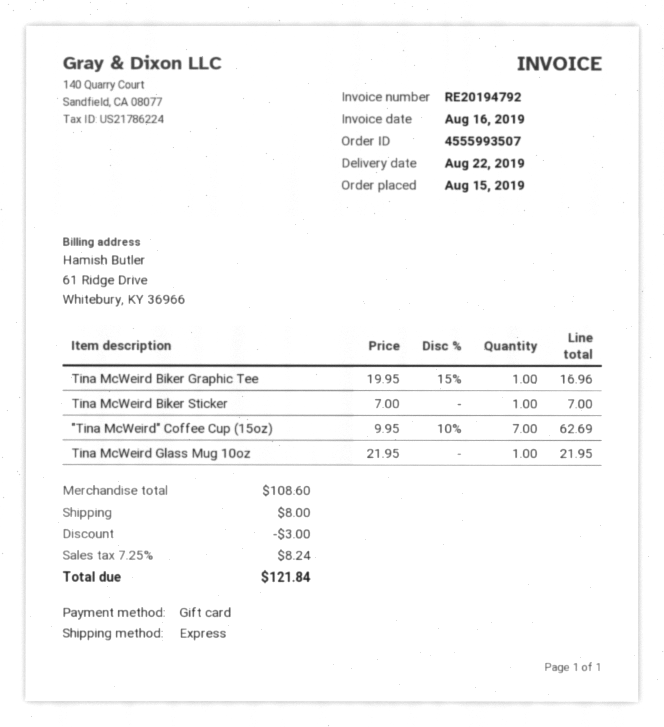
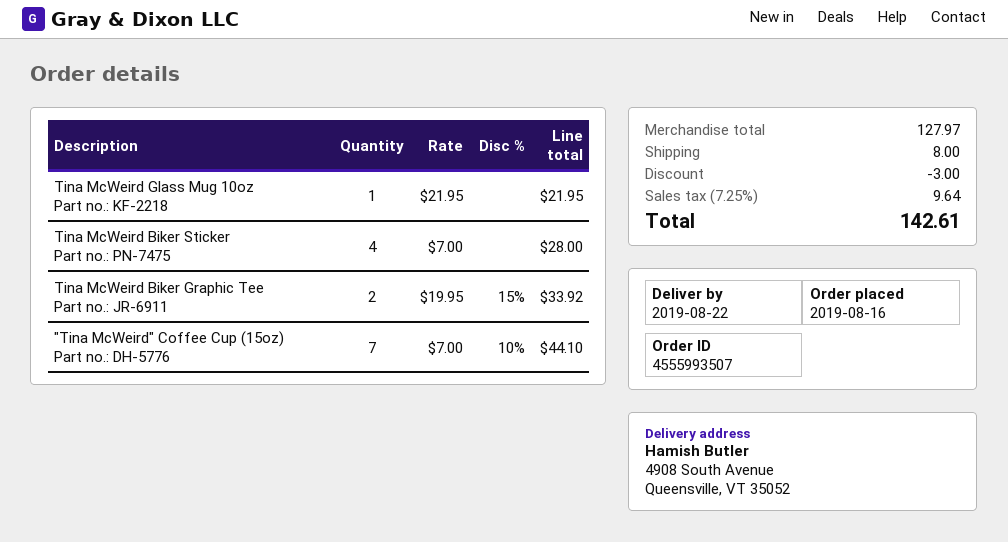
order date: 2019-08-15 -> 2019-08-16
Tina McWeird Biker Graphic Tee: 1 x 19.95 - 15% = 16.96 -> 2 x 19.95 - 15% = 33.92
Tina McWeird Biker Sticker: 1 x 7.00 = 7.00 -> 4 x 7.00 = 28.00
"Tina McWeird" Coffee Cup (15oz): 7 x 9.95 - 10% = 62.69 -> 7 x 7.00 - 10% = 44.10
subtotal: 108.60 -> 127.97
tax: 7.25% = 8.24 -> 7.25% = 9.64
total: 121.84 -> 142.61

